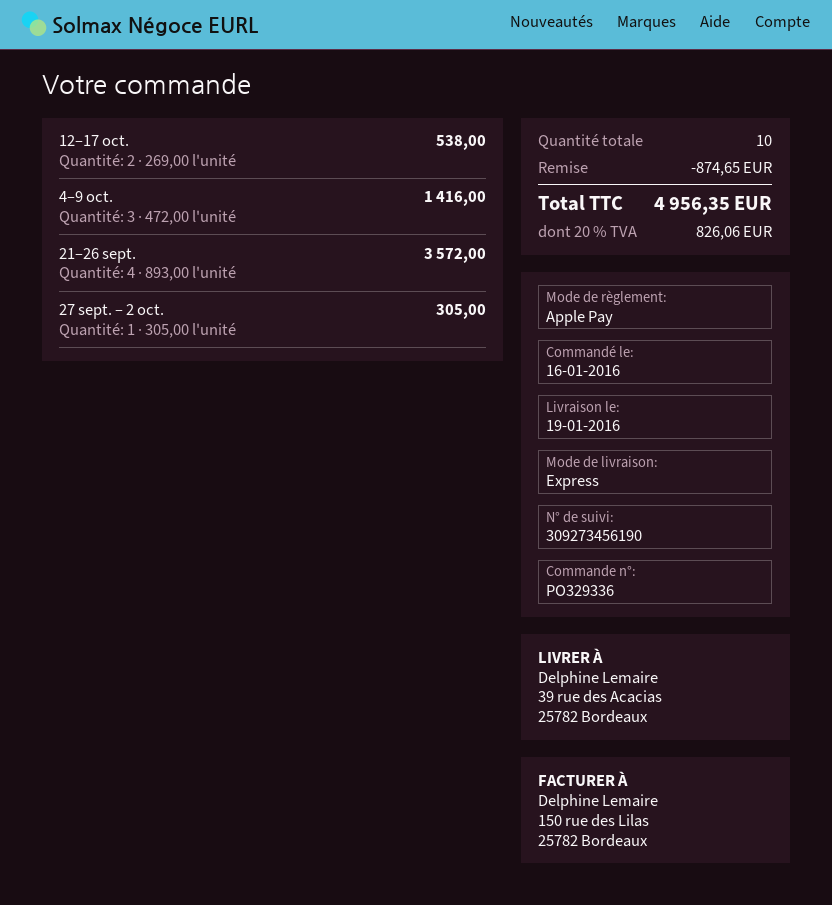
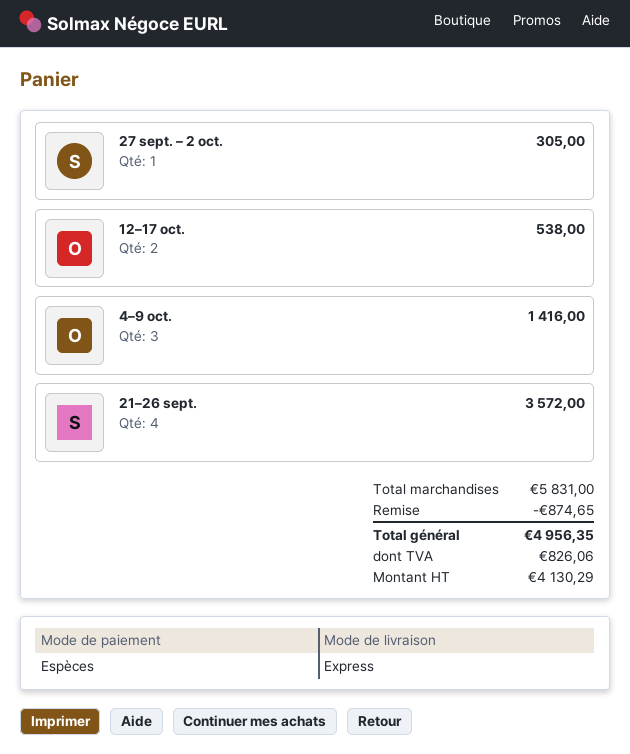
payment method: Apple Pay -> cash

